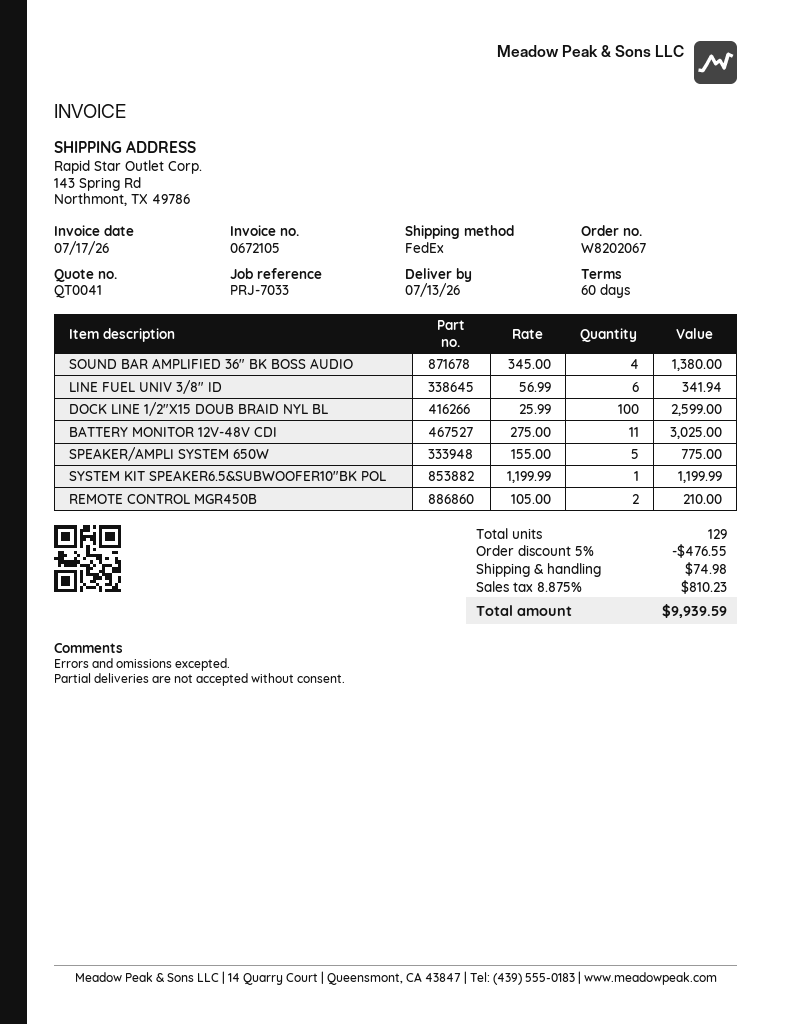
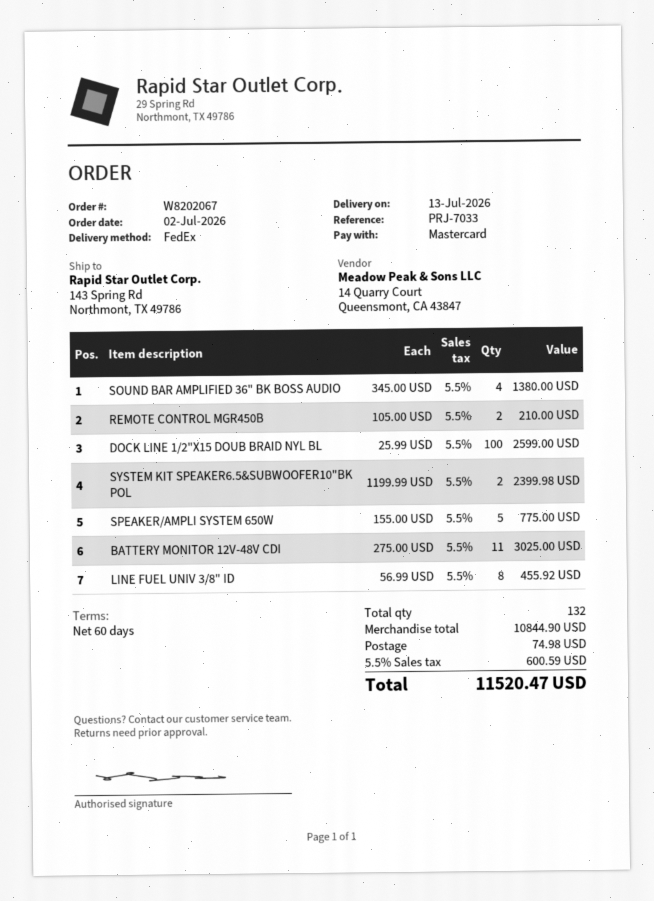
LINE FUEL UNIV 3/8" ID: 6 x 56.99 = 341.94 -> 8 x 56.99 = 455.92
SYSTEM KIT SPEAKER6.5&SUBWOOFER10"BK POL: 1 x 1199.99 = 1199.99 -> 2 x 1199.99 = 2399.98
total quantity: 129 -> 132
discount: 5% = 476.55 -> none
tax: 8.875% = 810.23 -> 5.5% = 600.59
total: 9939.59 -> 11520.47

